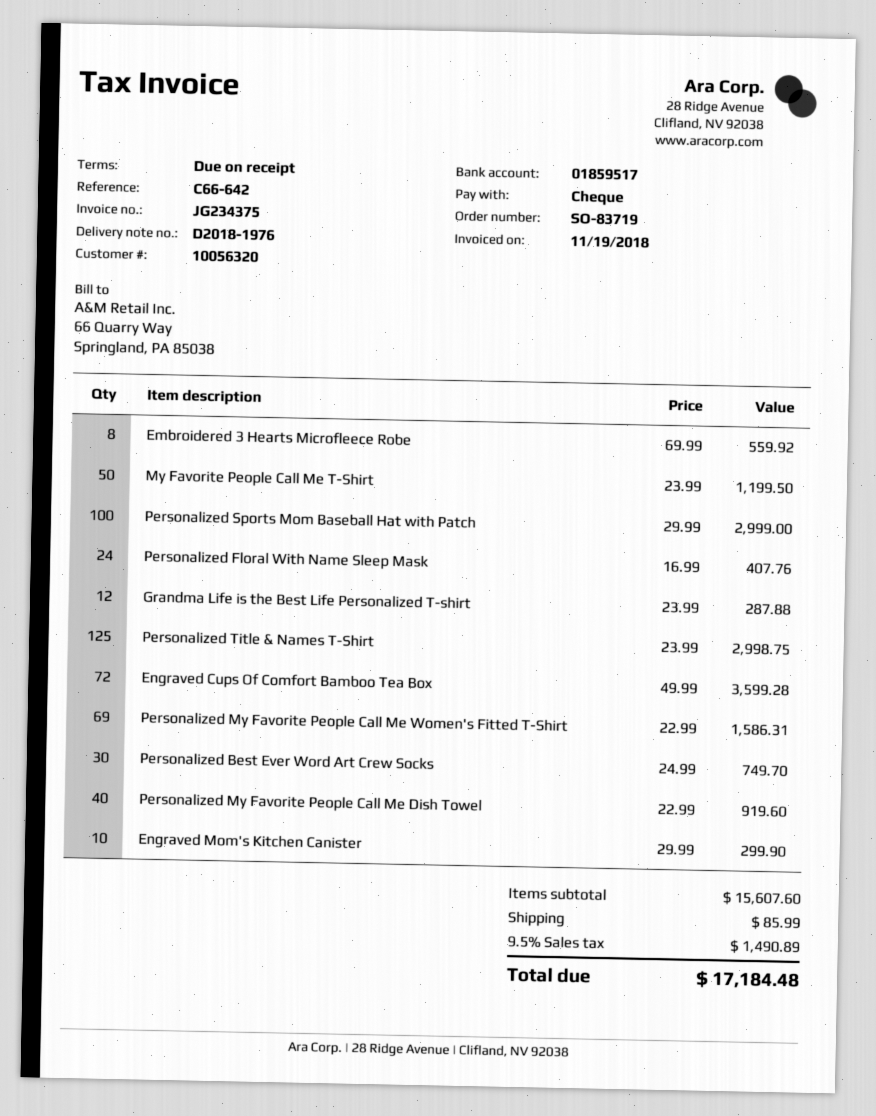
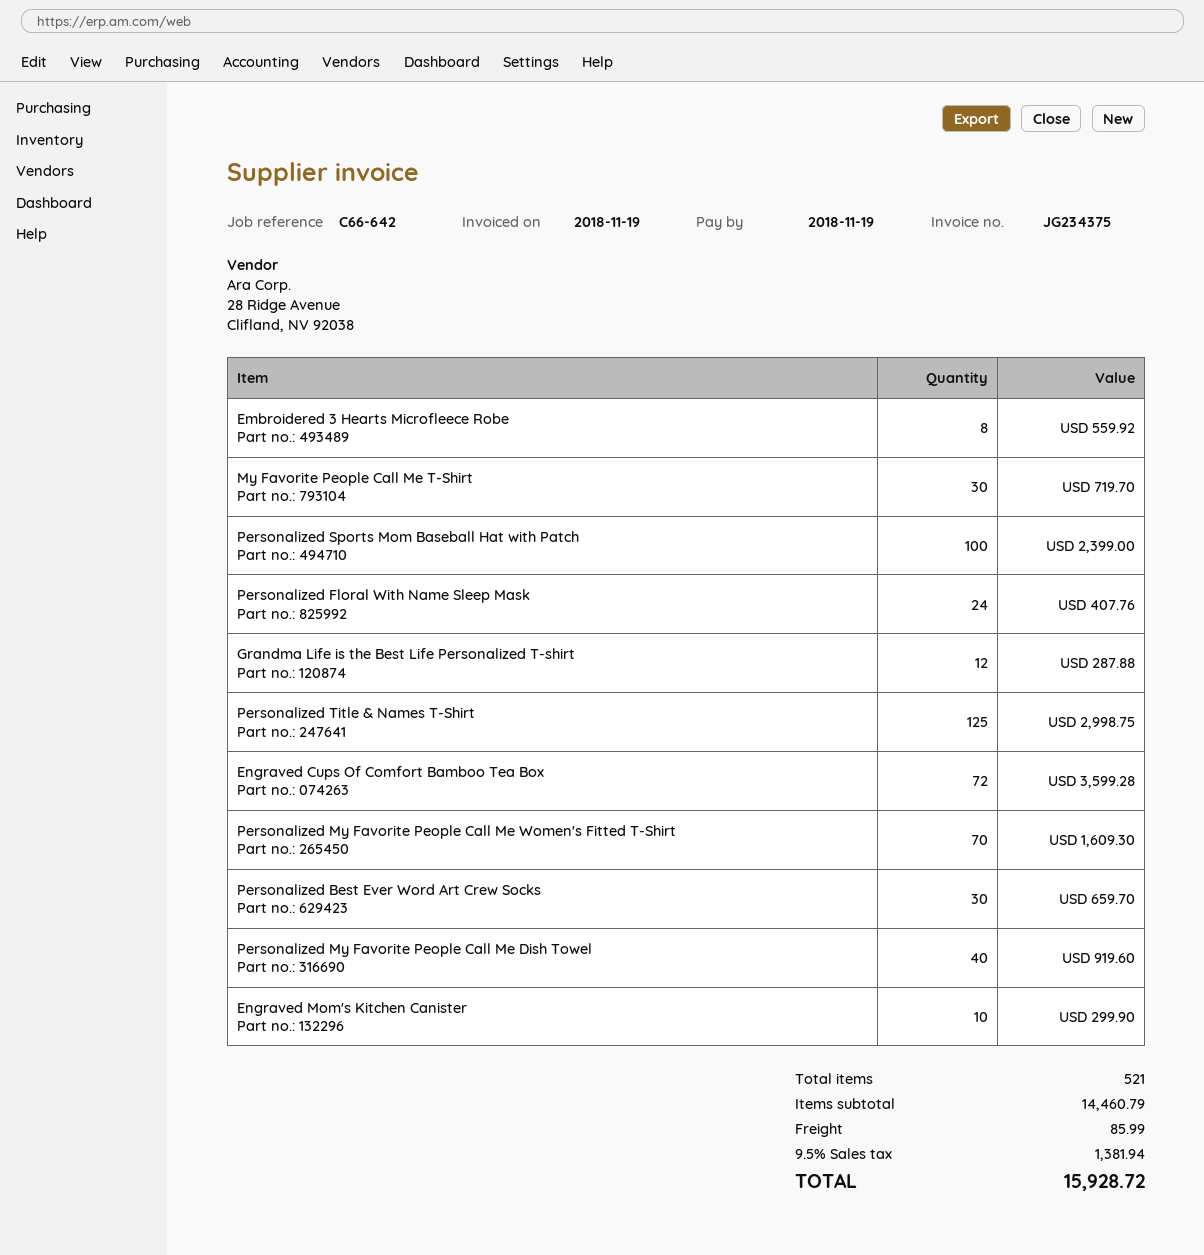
My Favorite People Call Me T-Shirt: 50 for 1199.50 -> 30 for 719.70
Personalized Sports Mom Baseball Hat with Patch: 100 for 2999.00 -> 100 for 2399.00
Personalized My Favorite People Call Me Women's Fitted T-Shirt: 69 for 1586.31 -> 70 for 1609.30
Personalized Best Ever Word Art Crew Socks: 30 for 749.70 -> 30 for 659.70
subtotal: 15607.60 -> 14460.79
tax: 9.5% = 1490.89 -> 9.5% = 1381.94
total: 17184.48 -> 15928.72

